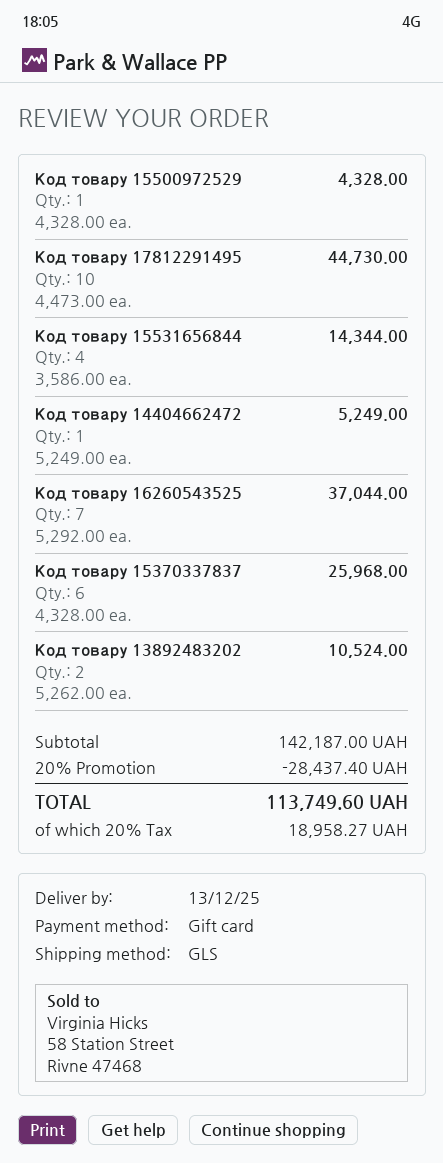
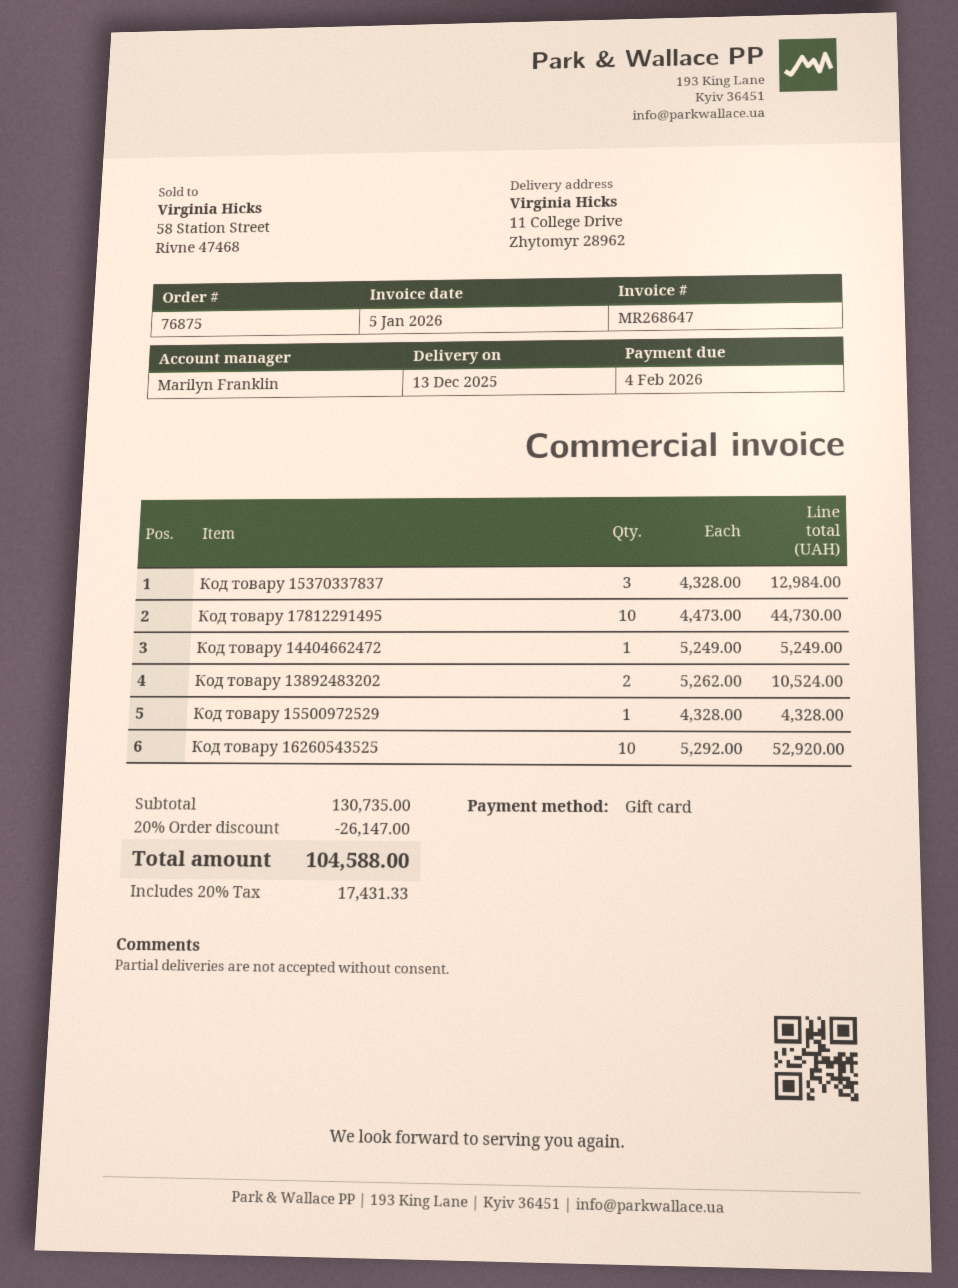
Код товару 15531656844: 4 x 3586.00 = 14344.00 -> none
Код товару 16260543525: 7 x 5292.00 = 37044.00 -> 10 x 5292.00 = 52920.00
Код товару 15370337837: 6 x 4328.00 = 25968.00 -> 3 x 4328.00 = 12984.00
subtotal: 142187.00 -> 130735.00
discount: 20% = 28437.40 -> 20% = 26147.00
tax: 20% = 18958.27 -> 20% = 17431.33
total: 113749.60 -> 104588.00

